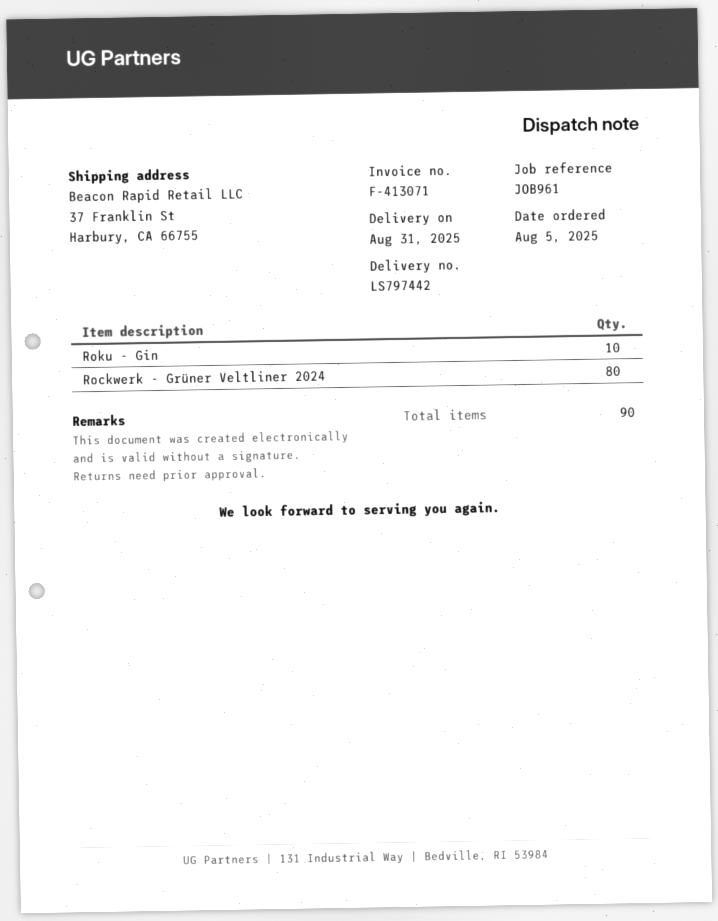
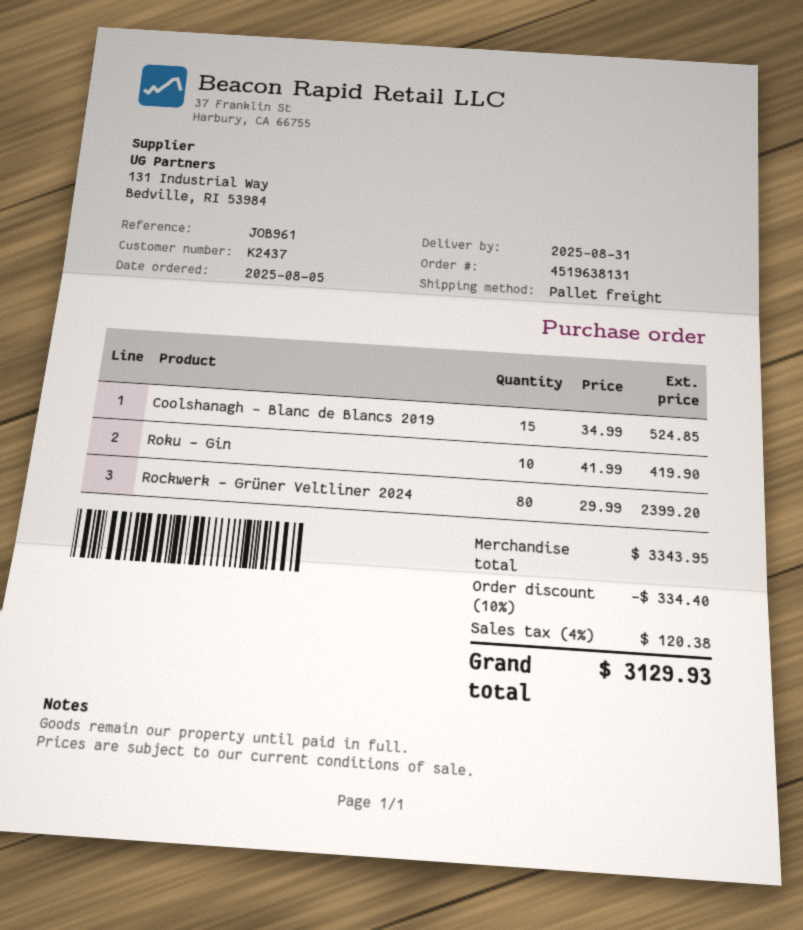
Coolshanagh - Blanc de Blancs 2019: none -> 15

